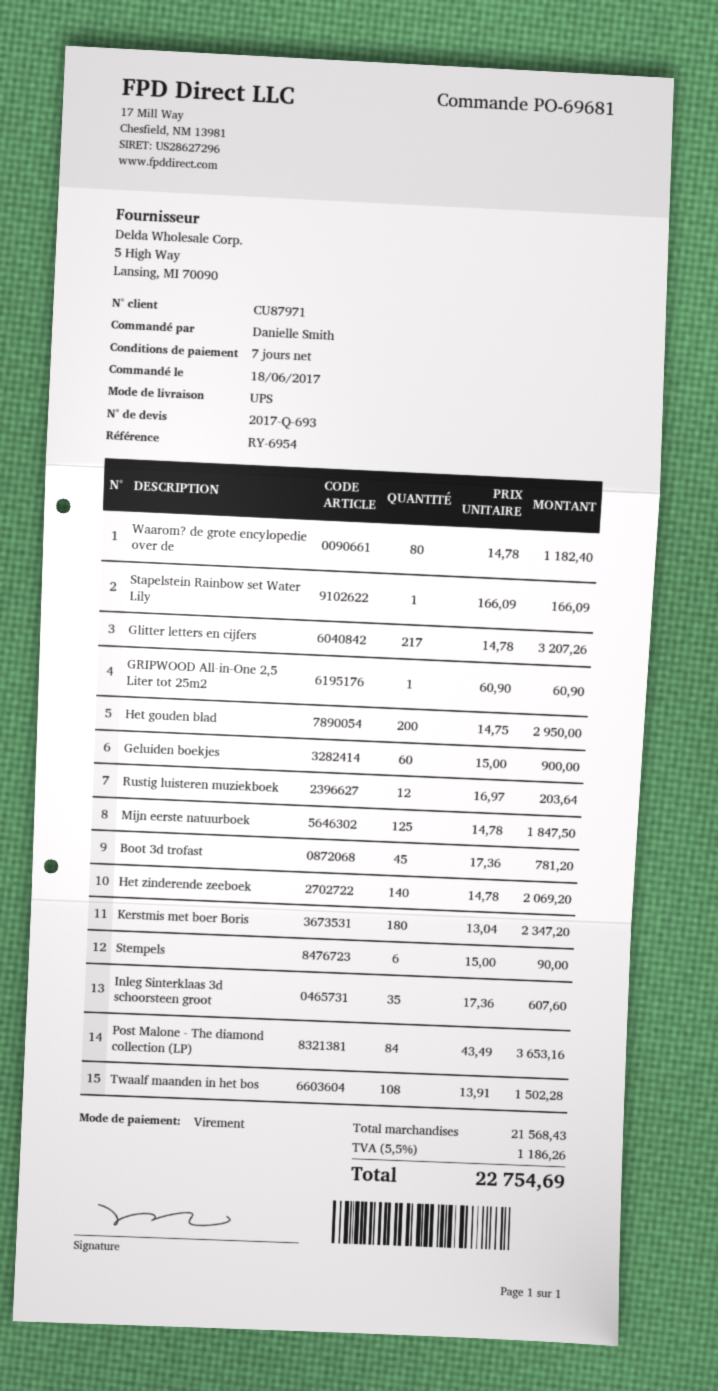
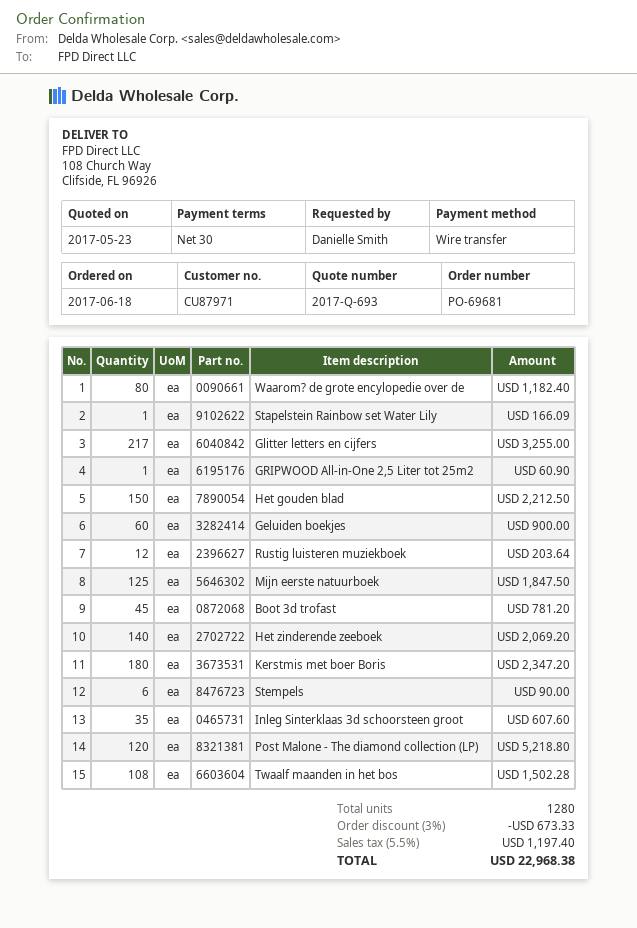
payment terms: 7 days -> 30 days
Glitter letters en cijfers: 217 for 3207.26 -> 217 for 3255.00
Het gouden blad: 200 for 2950.00 -> 150 for 2212.50
Post Malone - The diamond collection (LP): 84 for 3653.16 -> 120 for 5218.80
discount: none -> 3% = 673.33
tax: 5.5% = 1186.26 -> 5.5% = 1197.40
total: 22754.69 -> 22968.38

